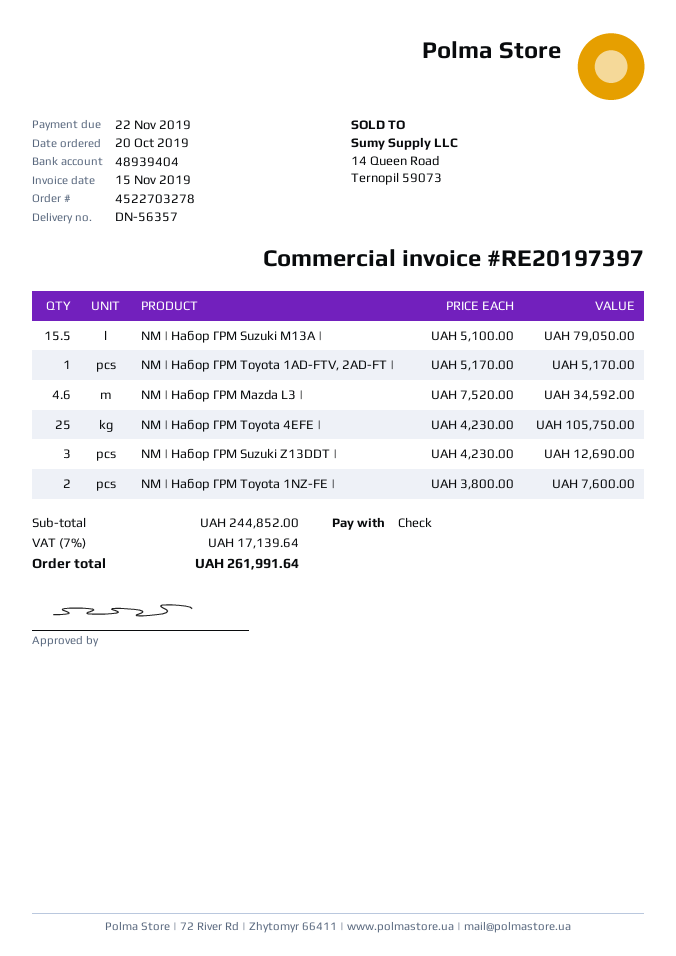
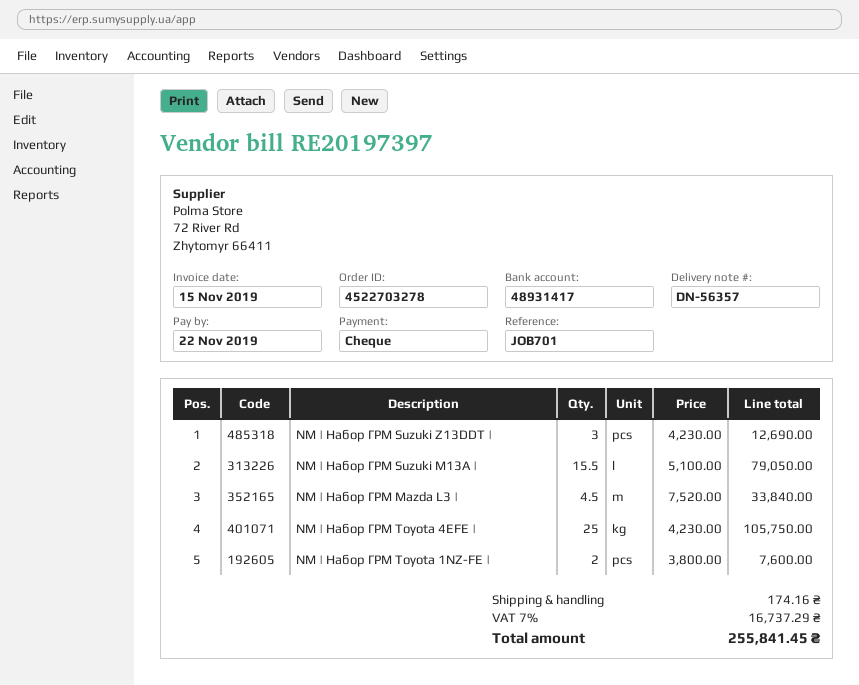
bank account: 48939404 -> 48931417
NM | Набор ГРМ Toyota 1AD-FTV, 2AD-FT |: 1 x 5170.00 = 5170.00 -> none
NM | Набор ГРМ Mazda L3 |: 4.6 x 7520.00 = 34592.00 -> 4.5 x 7520.00 = 33840.00
shipping: none -> 174.16
tax: 7% = 17139.64 -> 7% = 16737.29
total: 261991.64 -> 255841.45

